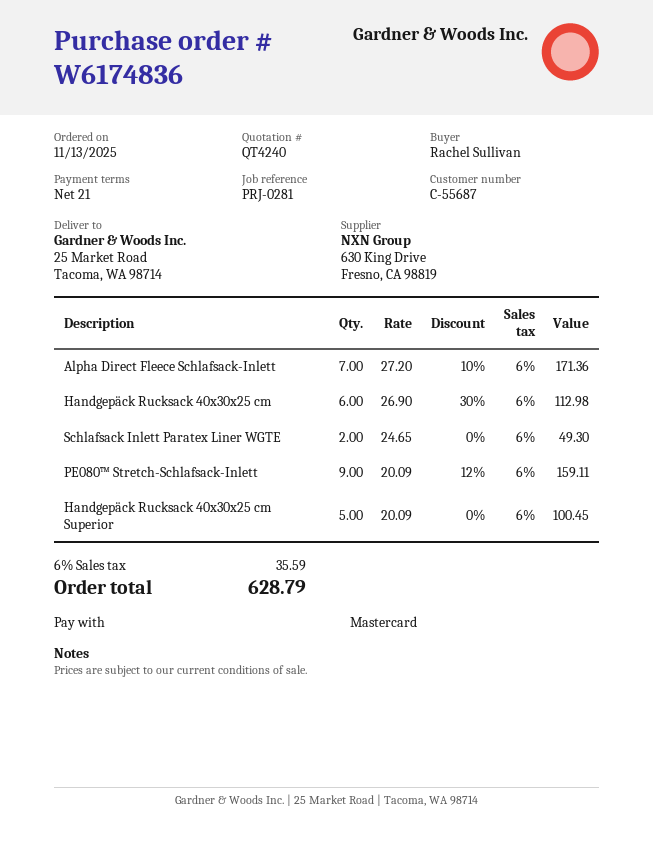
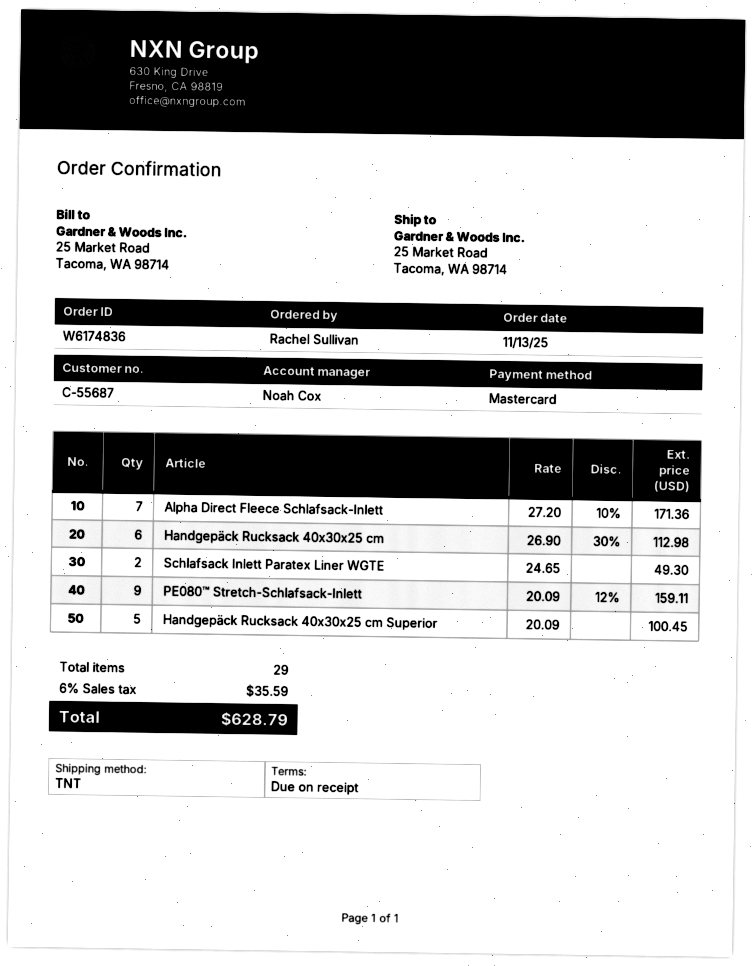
payment terms: 21 days -> on receipt

